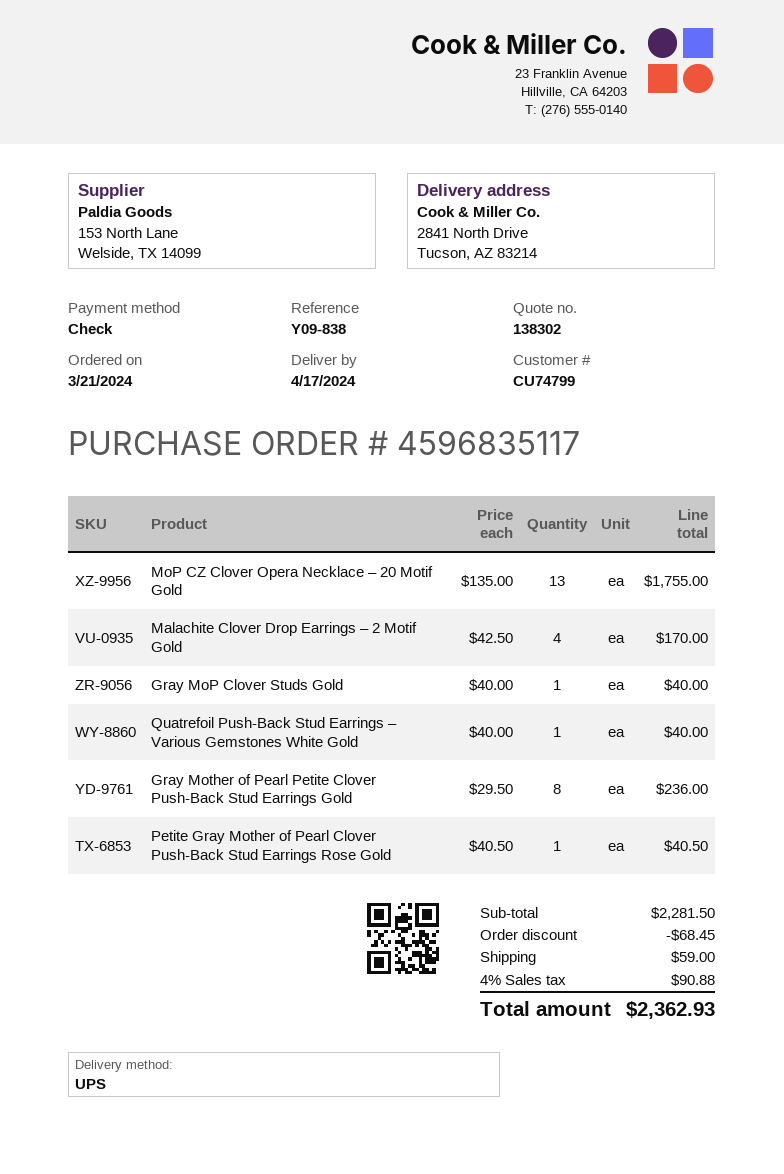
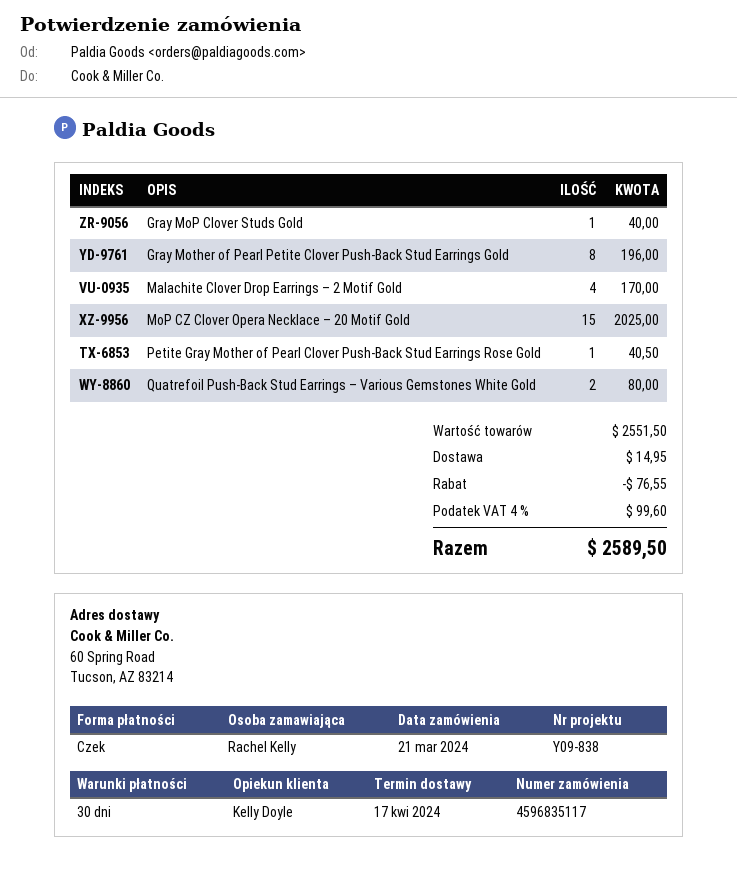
ship to: 2841 North Drive, Tucson, AZ 83214 -> 60 Spring Road, Tucson, AZ 83214
MoP CZ Clover Opera Necklace – 20 Motif Gold: 13 for 1755.00 -> 15 for 2025.00
Quatrefoil Push-Back Stud Earrings – Various Gemstones White Gold: 1 for 40.00 -> 2 for 80.00
Gray Mother of Pearl Petite Clover Push-Back Stud Earrings Gold: 8 for 236.00 -> 8 for 196.00
subtotal: 2281.50 -> 2551.50
discount: 68.45 -> 76.55
shipping: 59.00 -> 14.95
tax: 4% = 90.88 -> 4% = 99.60
total: 2362.93 -> 2589.50

